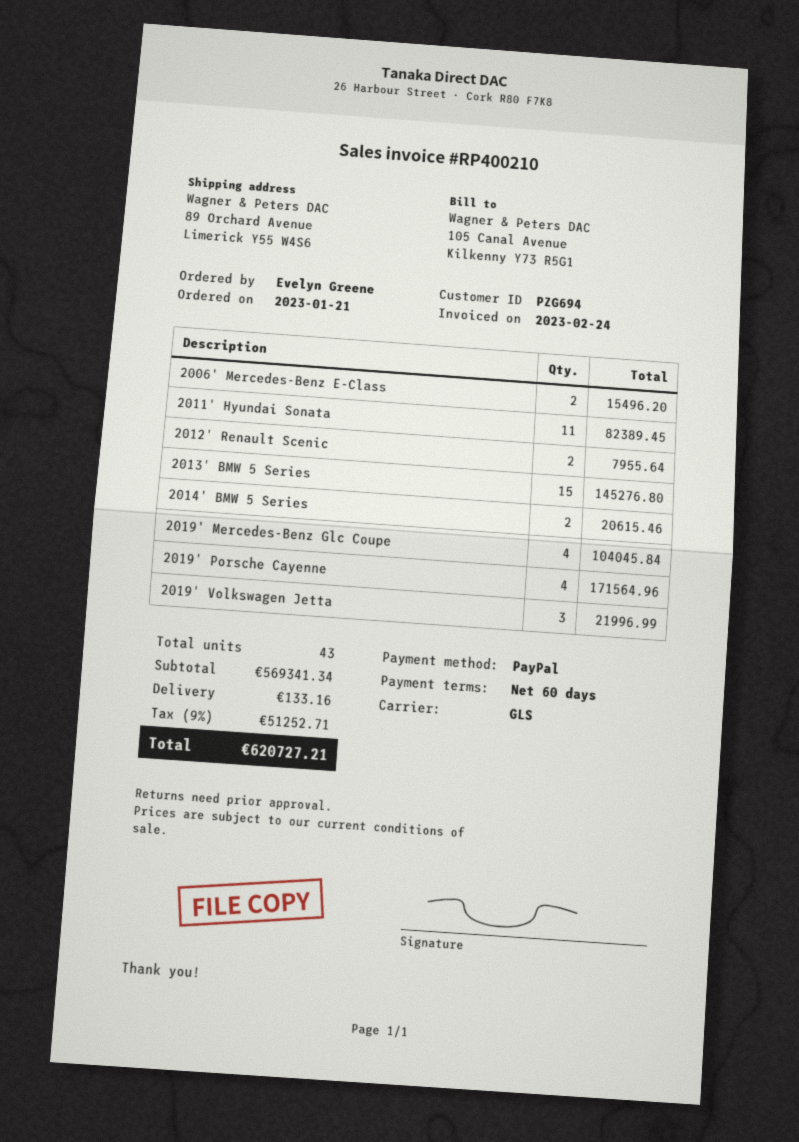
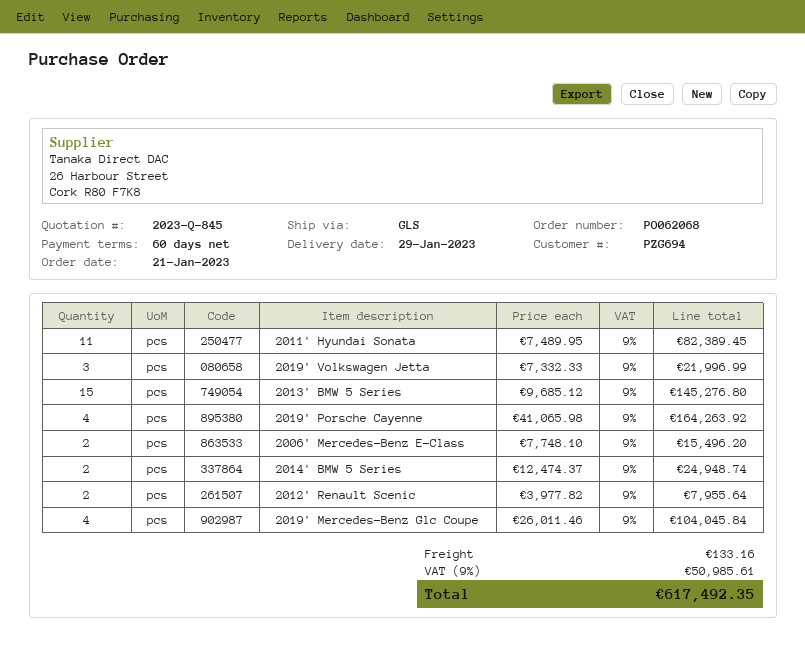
2014' BMW 5 Series: 2 for 20615.46 -> 2 for 24948.74
2019' Porsche Cayenne: 4 for 171564.96 -> 4 for 164263.92
tax: 9% = 51252.71 -> 9% = 50985.61
total: 620727.21 -> 617492.35

